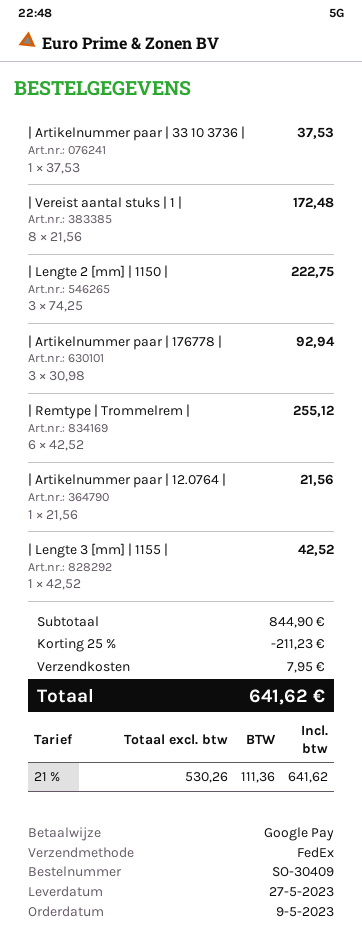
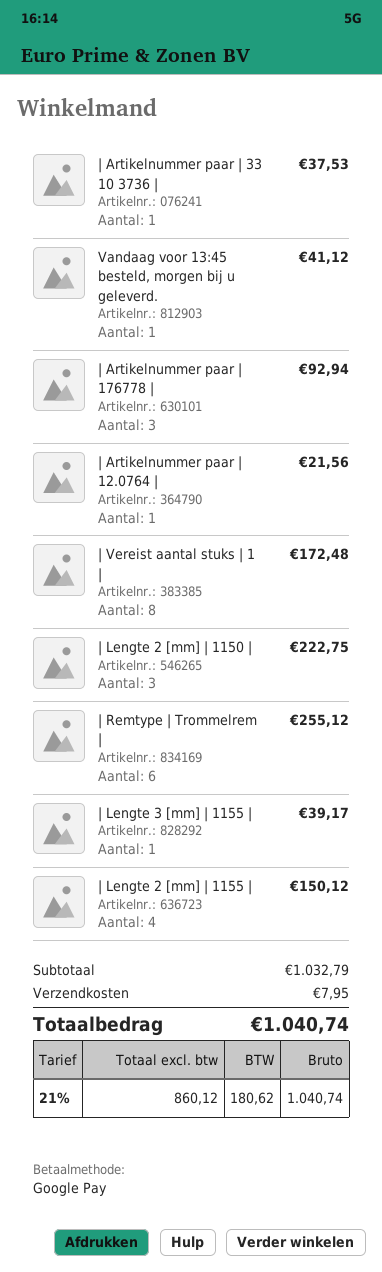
| Lengte 3 [mm] | 1155 |: 1 for 42.52 -> 1 for 39.17
Vandaag voor 13:45 besteld, morgen bij u geleverd.: none -> 1 for 41.12
| Lengte 2 [mm] | 1155 |: none -> 4 for 150.12
subtotal: 844.90 -> 1032.79
discount: 25% = 211.23 -> none
net: 530.26 -> 860.12
tax: 21% = 111.36 -> 21% = 180.62
total: 641.62 -> 1040.74

